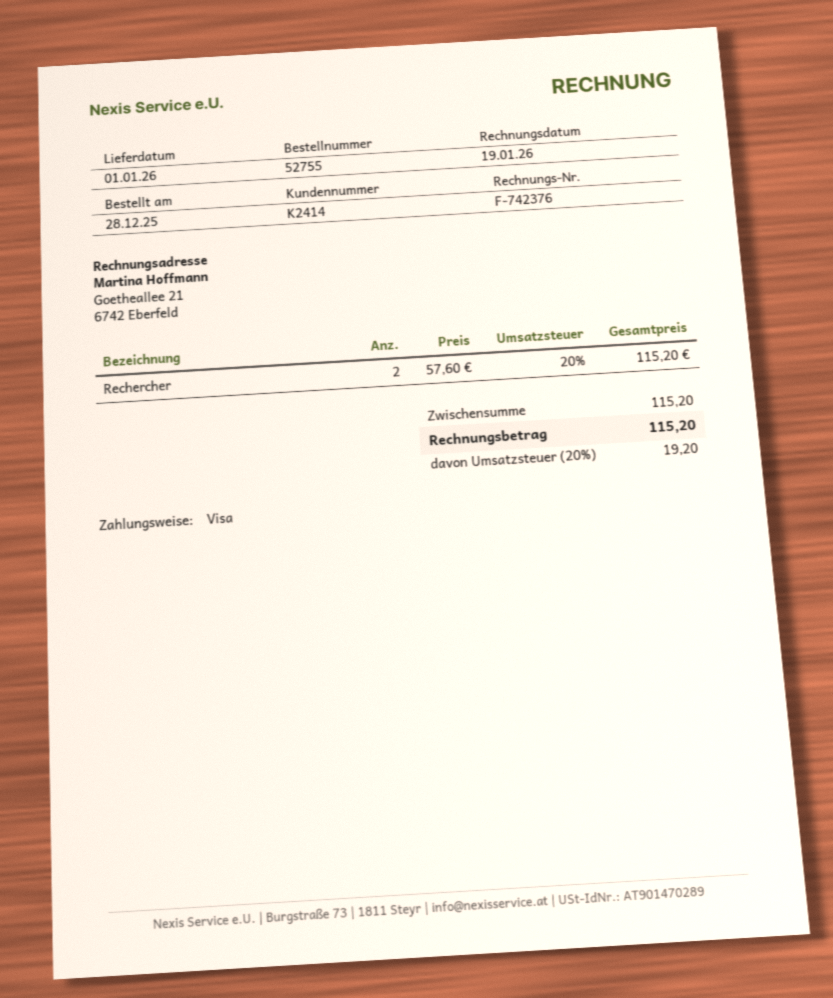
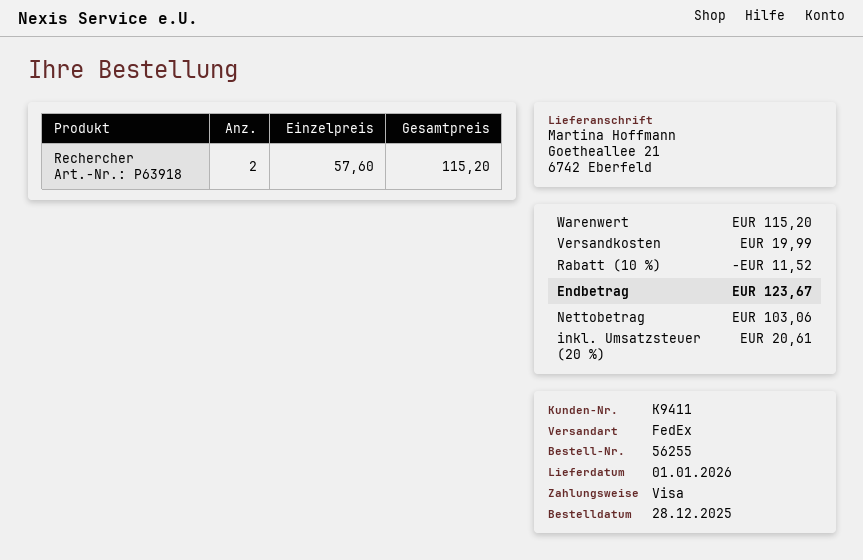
order number: 52755 -> 56255
customer number: K2414 -> K9411
discount: none -> 10% = 11.52
shipping: none -> 19.99
tax: 20% = 19.20 -> 20% = 20.61
total: 115.20 -> 123.67

